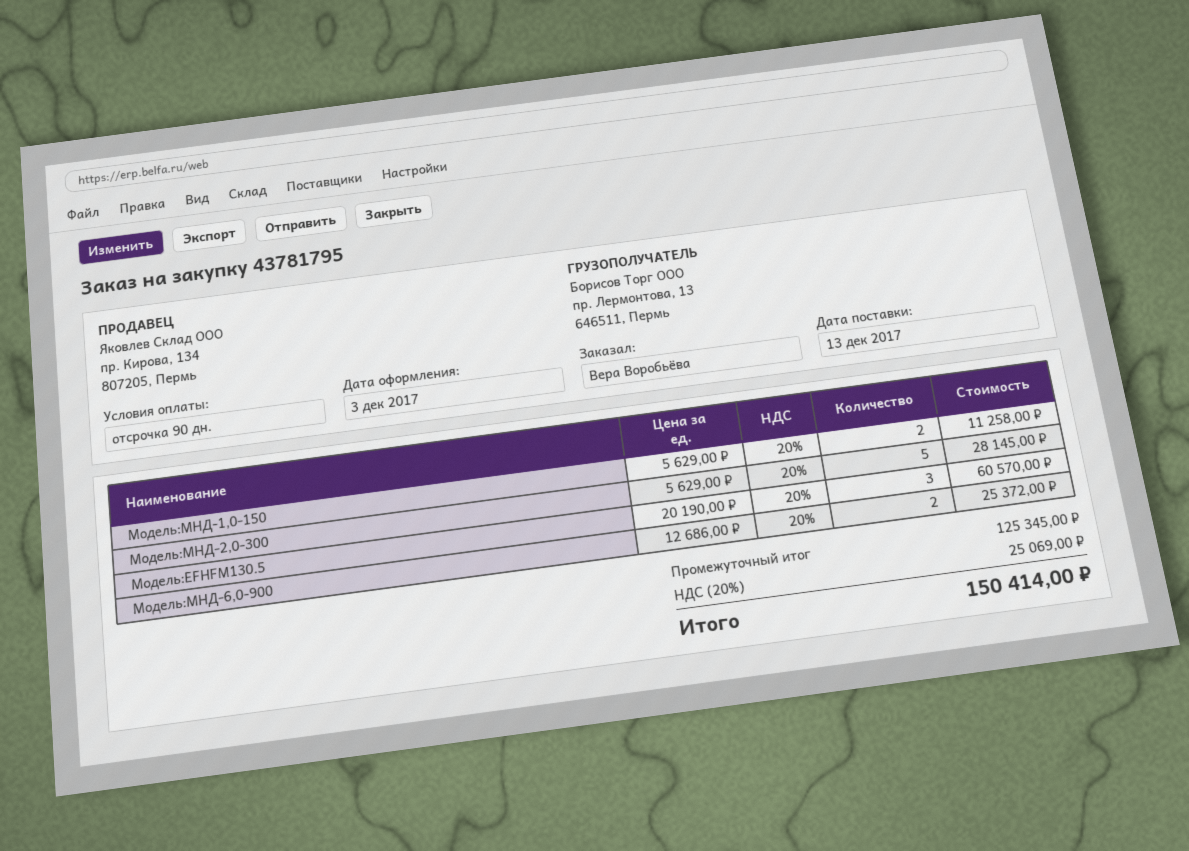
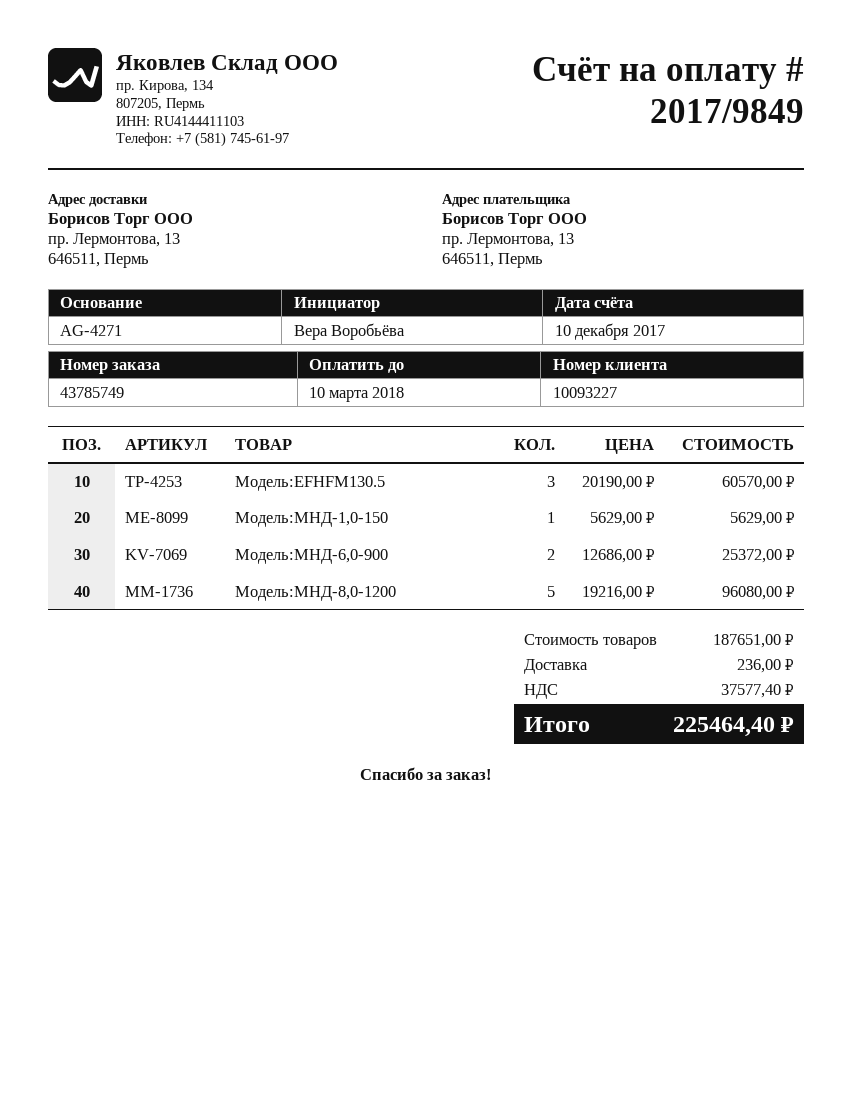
order number: 43781795 -> 43785749
Модель:МНД-1,0-150: 2 x 5629.00 = 11258.00 -> 1 x 5629.00 = 5629.00
Модель:МНД-2,0-300: 5 x 5629.00 = 28145.00 -> none
Модель:МНД-8,0-1200: none -> 5 x 19216.00 = 96080.00
subtotal: 125345.00 -> 187651.00
shipping: none -> 236.00
tax: 25069.00 -> 37577.40
total: 150414.00 -> 225464.40

